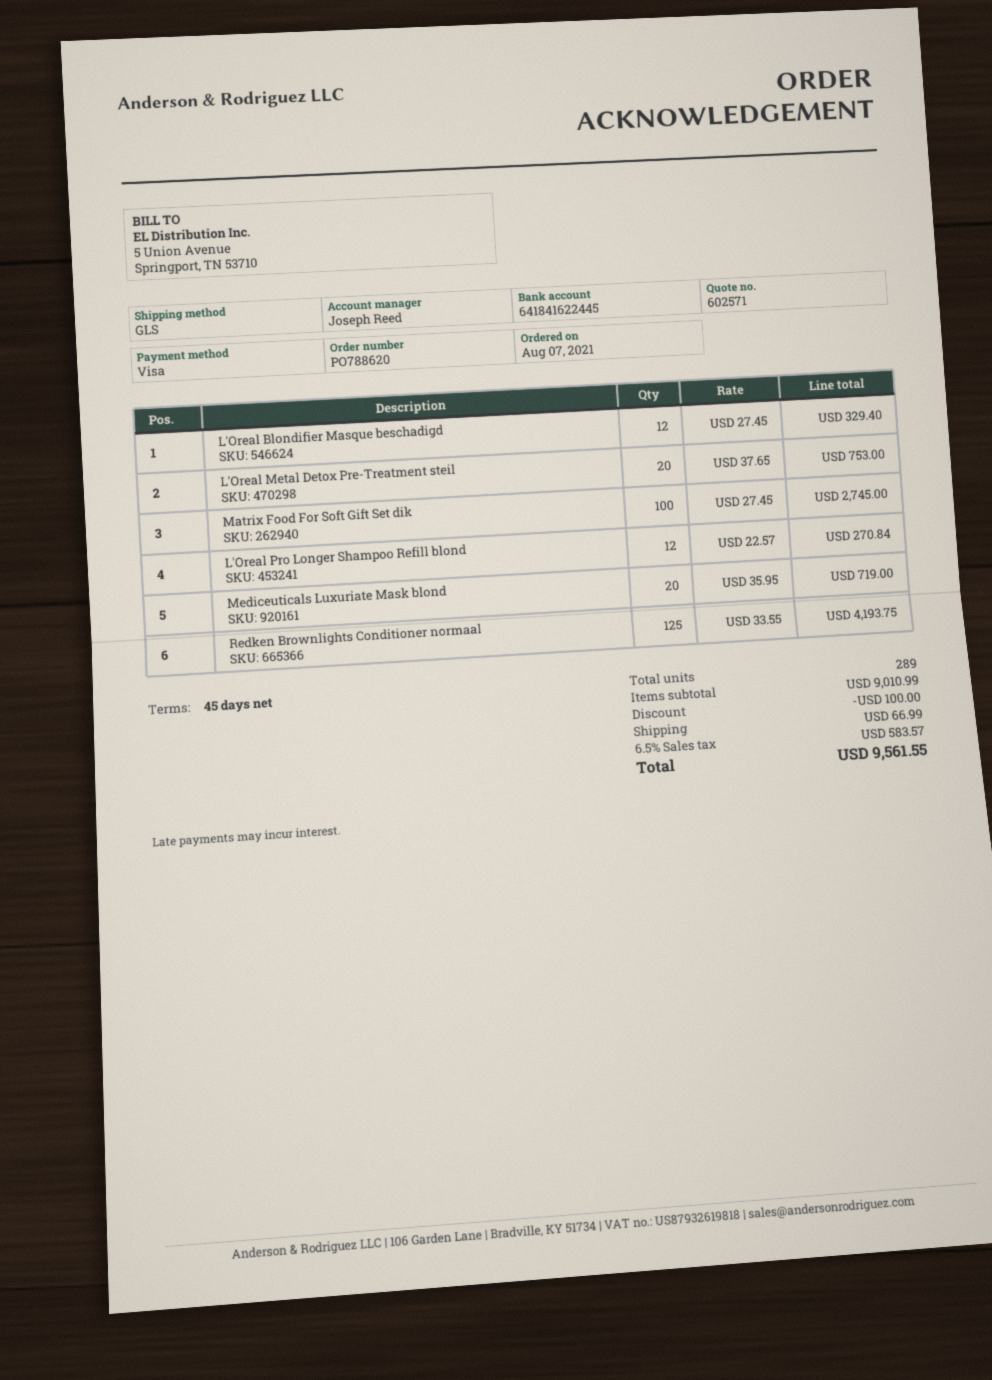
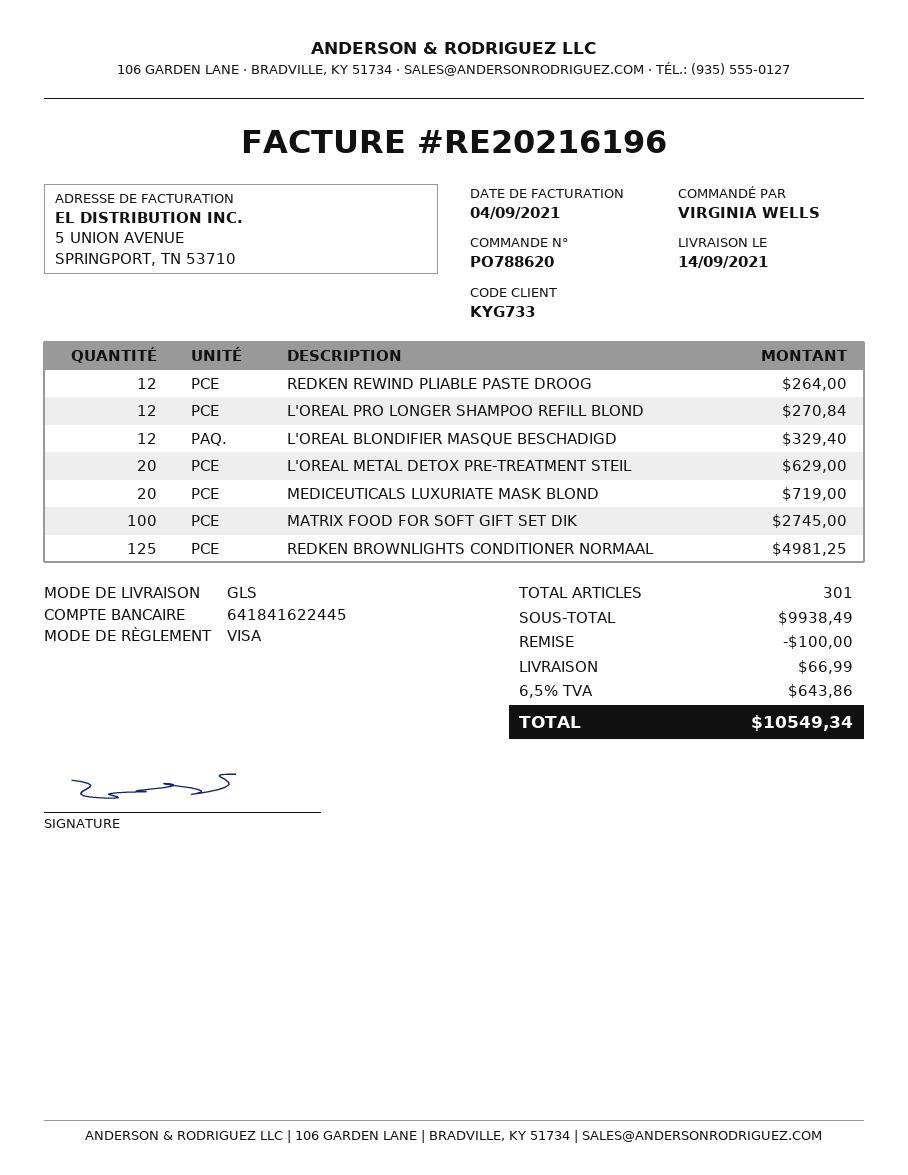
L'Oreal Metal Detox Pre-Treatment steil: 20 for 753.00 -> 20 for 629.00
Redken Brownlights Conditioner normaal: 125 for 4193.75 -> 125 for 4981.25
REDKEN REWIND PLIABLE PASTE DROOG: none -> 12 for 264.00
total quantity: 289 -> 301
subtotal: 9010.99 -> 9938.49
tax: 6.5% = 583.57 -> 6.5% = 643.86
total: 9561.55 -> 10549.34

